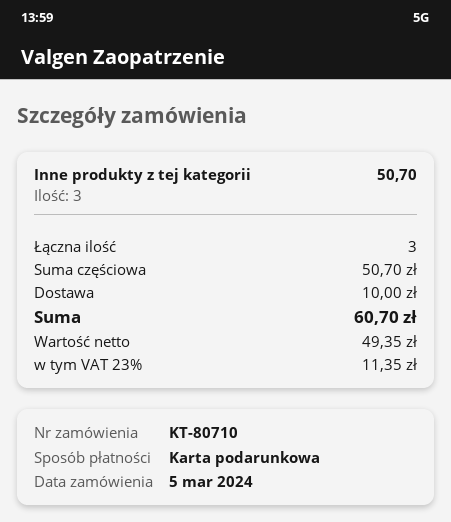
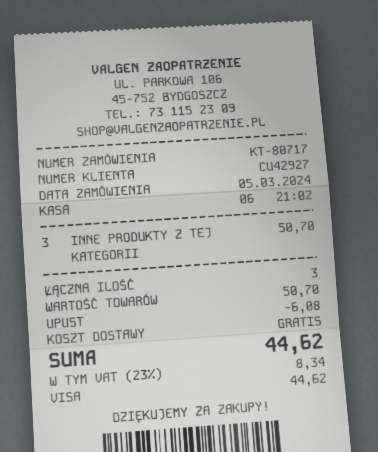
order number: KT-80710 -> KT-80717
payment method: gift card -> Visa
discount: none -> 6.08
shipping: 10.00 -> 0.00
tax: 23% = 11.35 -> 23% = 8.34
total: 60.70 -> 44.62

